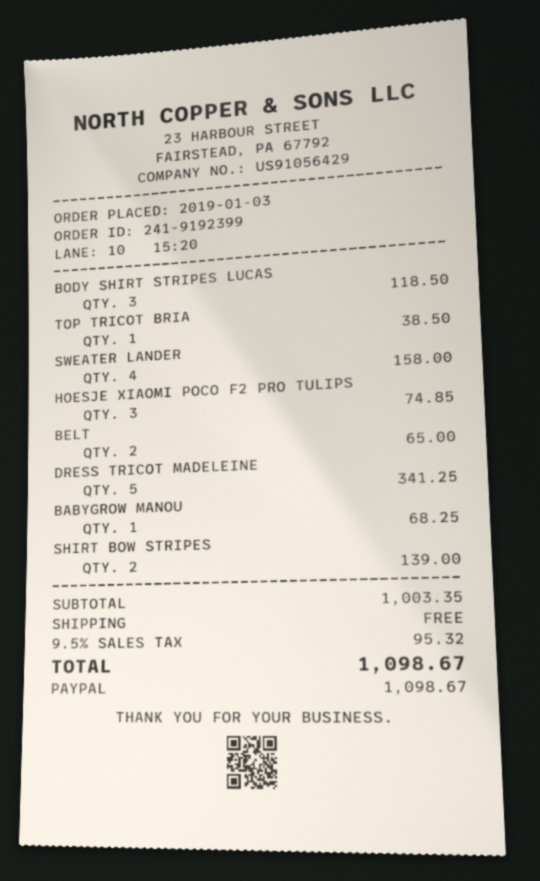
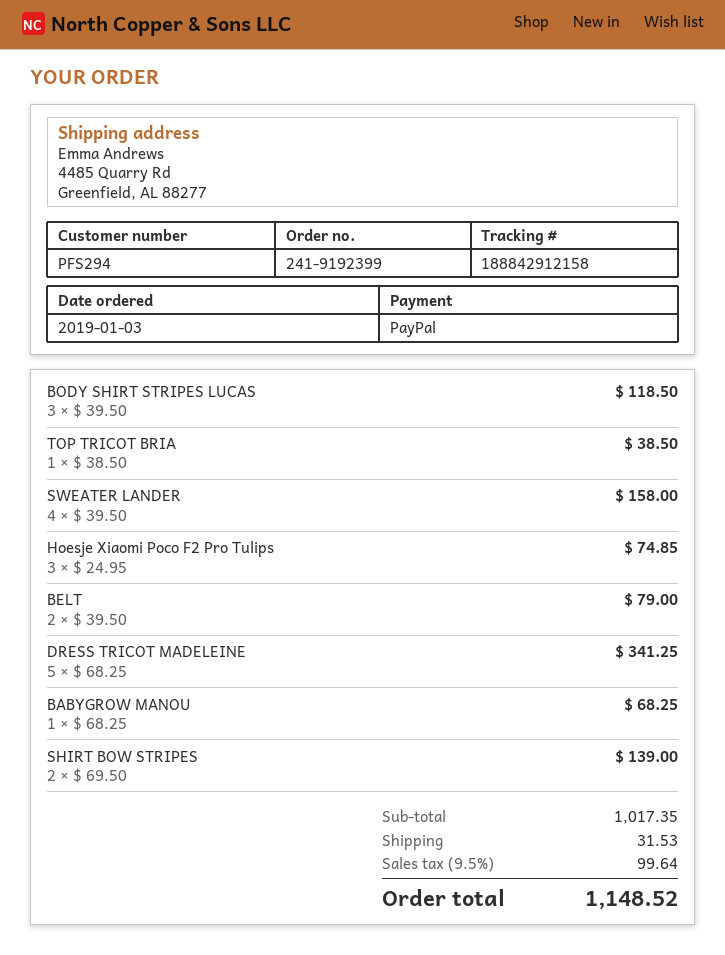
BELT: 2 for 65.00 -> 2 for 79.00
subtotal: 1003.35 -> 1017.35
shipping: 0.00 -> 31.53
tax: 9.5% = 95.32 -> 9.5% = 99.64
total: 1098.67 -> 1148.52

